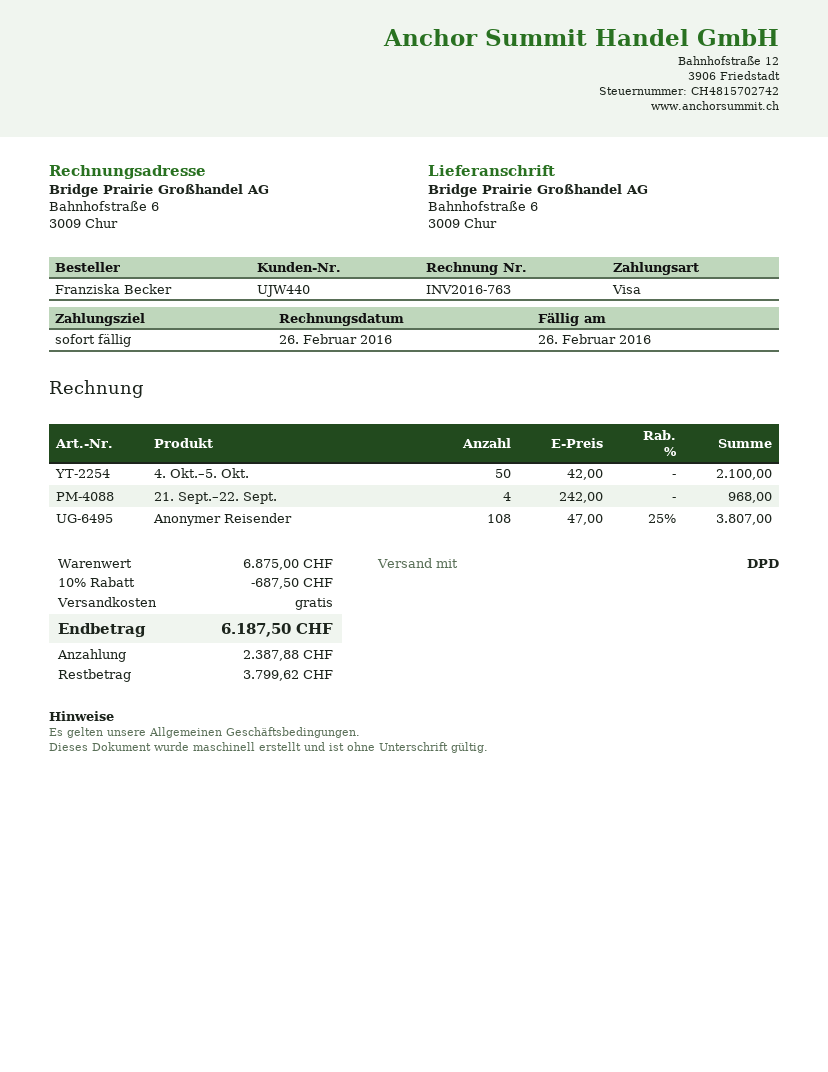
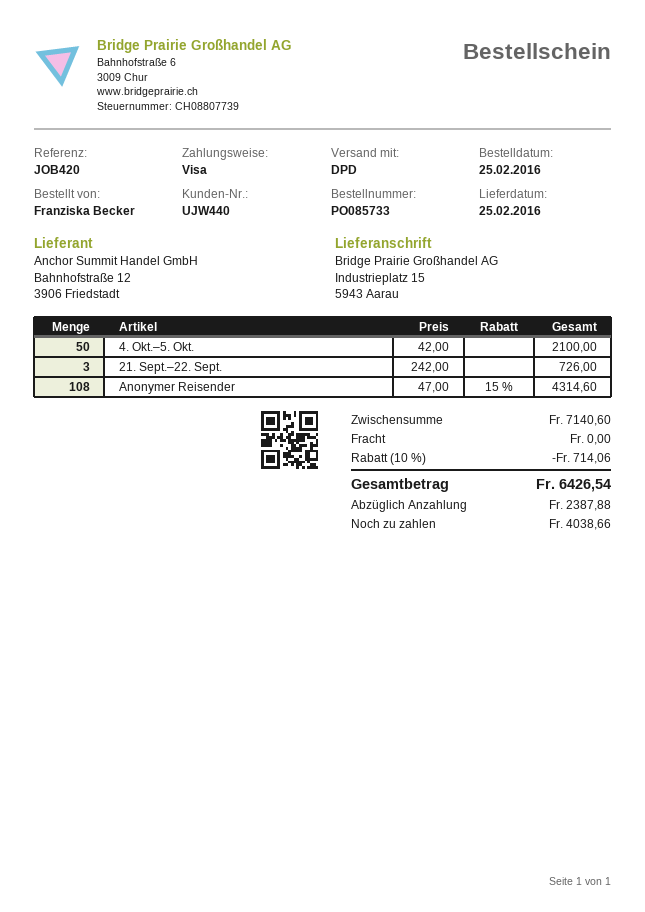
ship to: Bahnhofstraße 6, 3009 Chur -> Industrieplatz 15, 5943 Aarau
21. Sept.–22. Sept.: 4 x 242.00 = 968.00 -> 3 x 242.00 = 726.00
Anonymer Reisender: 108 x 47.00 - 25% = 3807.00 -> 108 x 47.00 - 15% = 4314.60
subtotal: 6875.00 -> 7140.60
discount: 10% = 687.50 -> 10% = 714.06
total: 6187.50 -> 6426.54
balance: 3799.62 -> 4038.66

